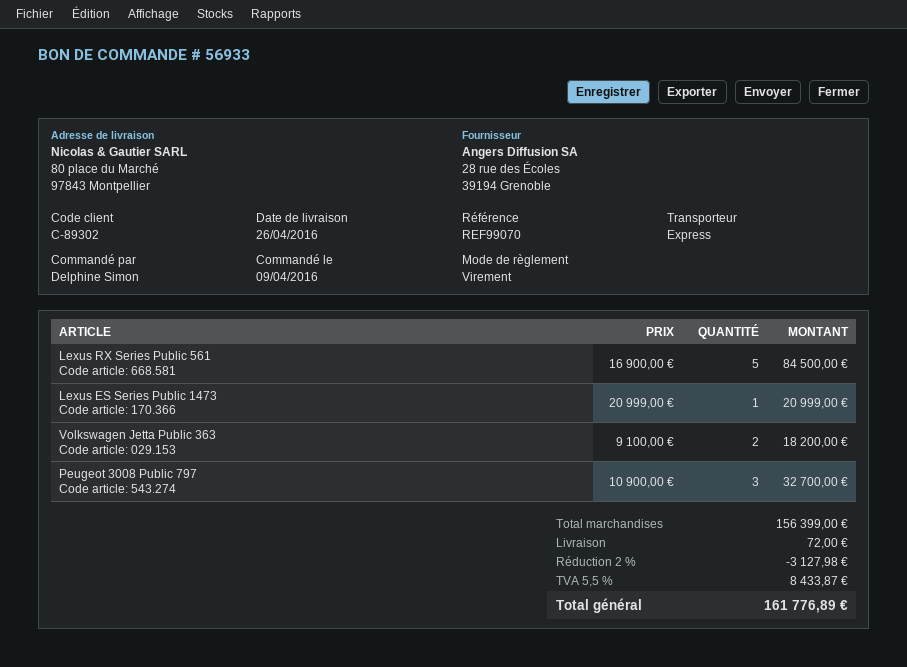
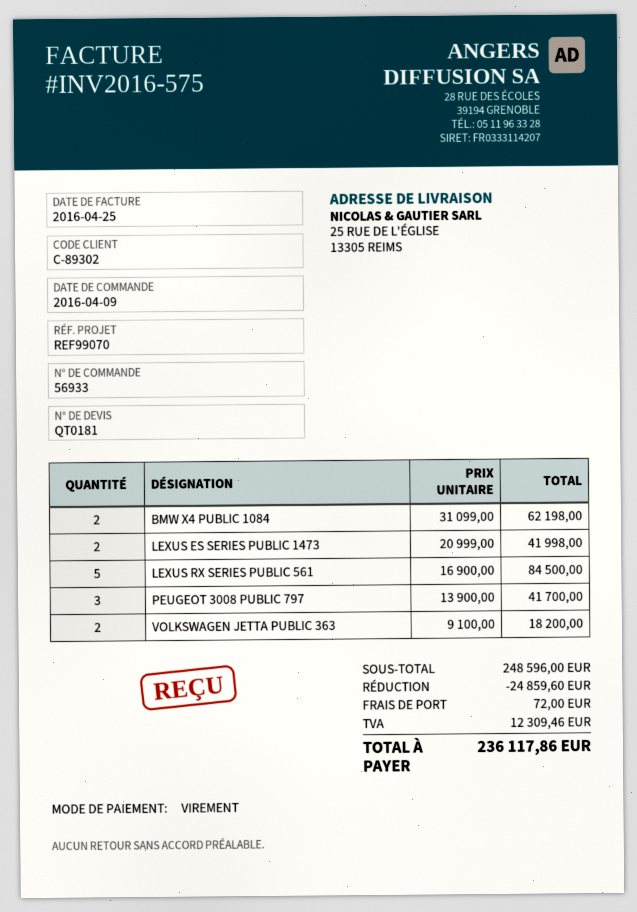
ship to: 80 place du Marché, 97843 Montpellier -> 25 RUE DE L'ÉGLISE, 13305 REIMS
Lexus ES Series Public 1473: 1 x 20999.00 = 20999.00 -> 2 x 20999.00 = 41998.00
Peugeot 3008 Public 797: 3 x 10900.00 = 32700.00 -> 3 x 13900.00 = 41700.00
BMW X4 PUBLIC 1084: none -> 2 x 31099.00 = 62198.00
subtotal: 156399.00 -> 248596.00
discount: 3127.98 -> 24859.60
tax: 8433.87 -> 12309.46
total: 161776.89 -> 236117.86

